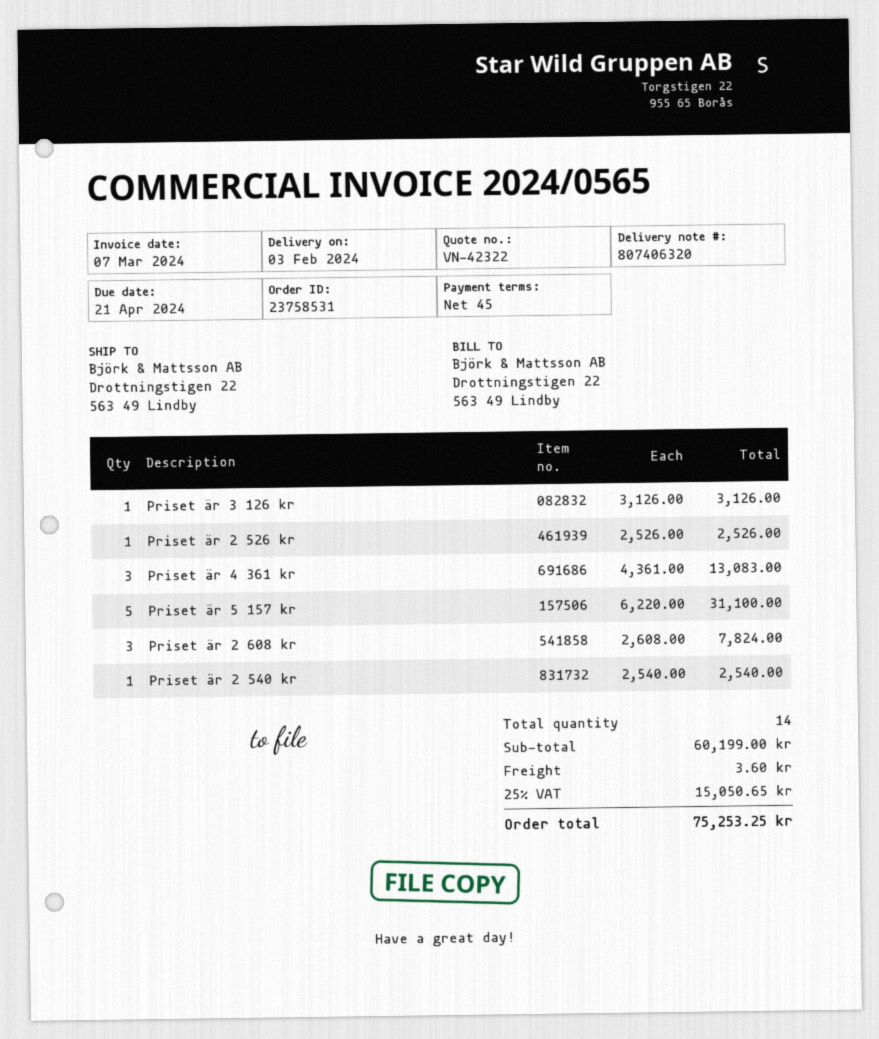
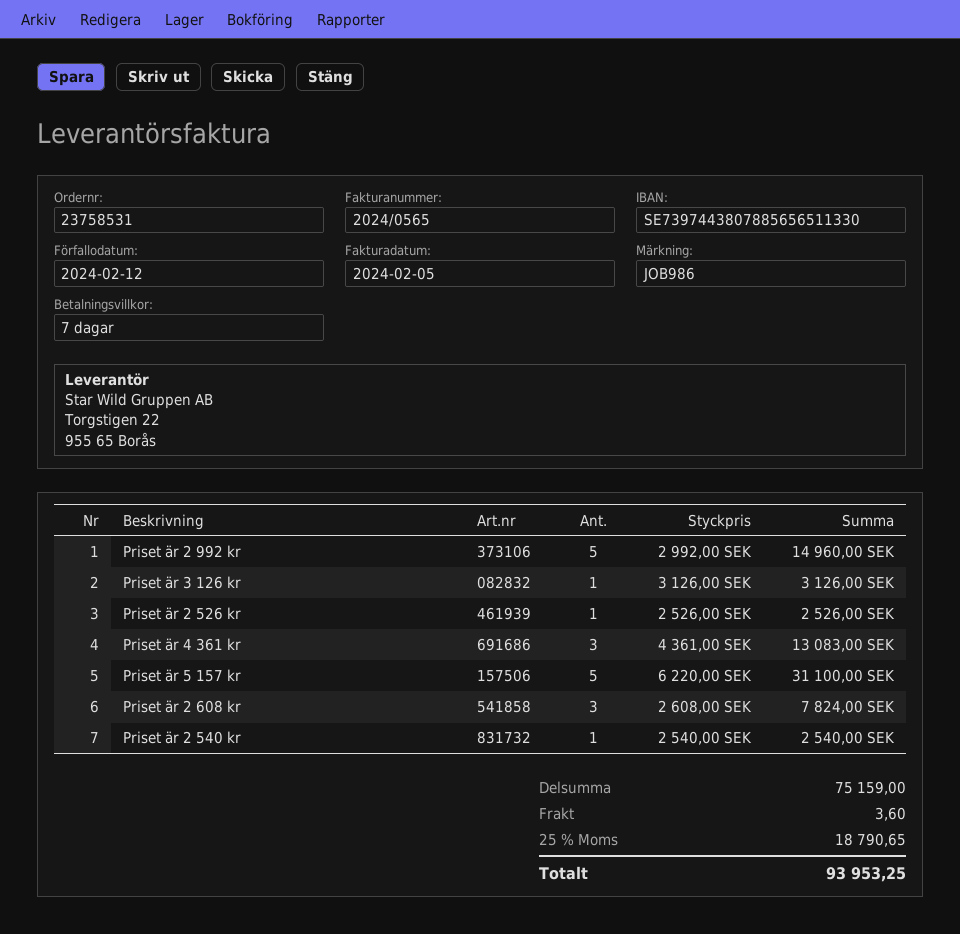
invoice date: 2024-03-07 -> 2024-02-05
payment terms: 45 days -> 7 days
due date: 2024-04-21 -> 2024-02-12
Priset är 2 992 kr: none -> 5 x 2992.00 = 14960.00
subtotal: 60199.00 -> 75159.00
tax: 25% = 15050.65 -> 25% = 18790.65
total: 75253.25 -> 93953.25

